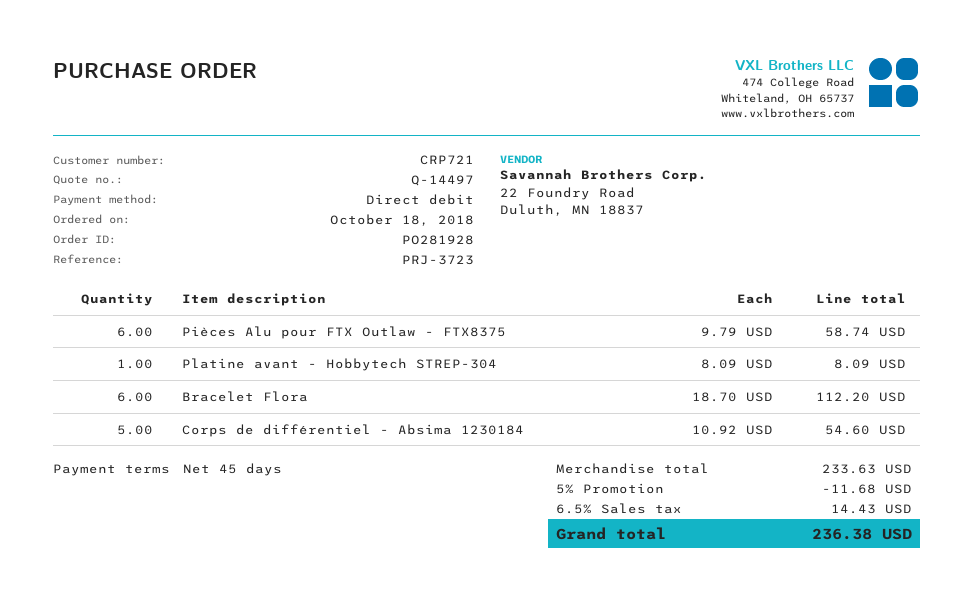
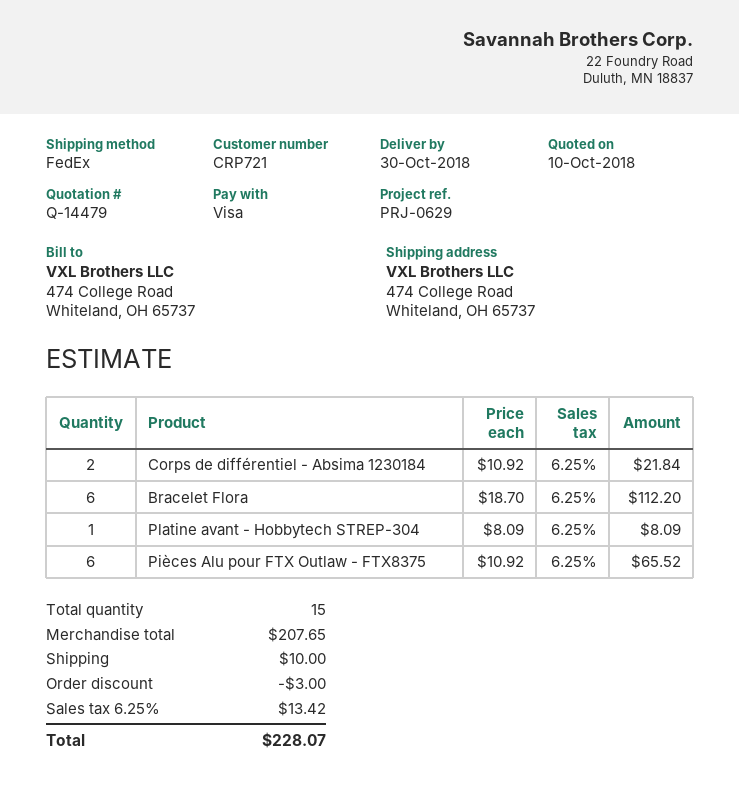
quote number: Q-14497 -> Q-14479
reference: PRJ-3723 -> PRJ-0629
payment method: direct debit -> Visa
Pièces Alu pour FTX Outlaw - FTX8375: 6 x 9.79 = 58.74 -> 6 x 10.92 = 65.52
Corps de différentiel - Absima 1230184: 5 x 10.92 = 54.60 -> 2 x 10.92 = 21.84
subtotal: 233.63 -> 207.65
discount: 11.68 -> 3.00
shipping: none -> 10.00
tax: 6.5% = 14.43 -> 6.25% = 13.42
total: 236.38 -> 228.07

